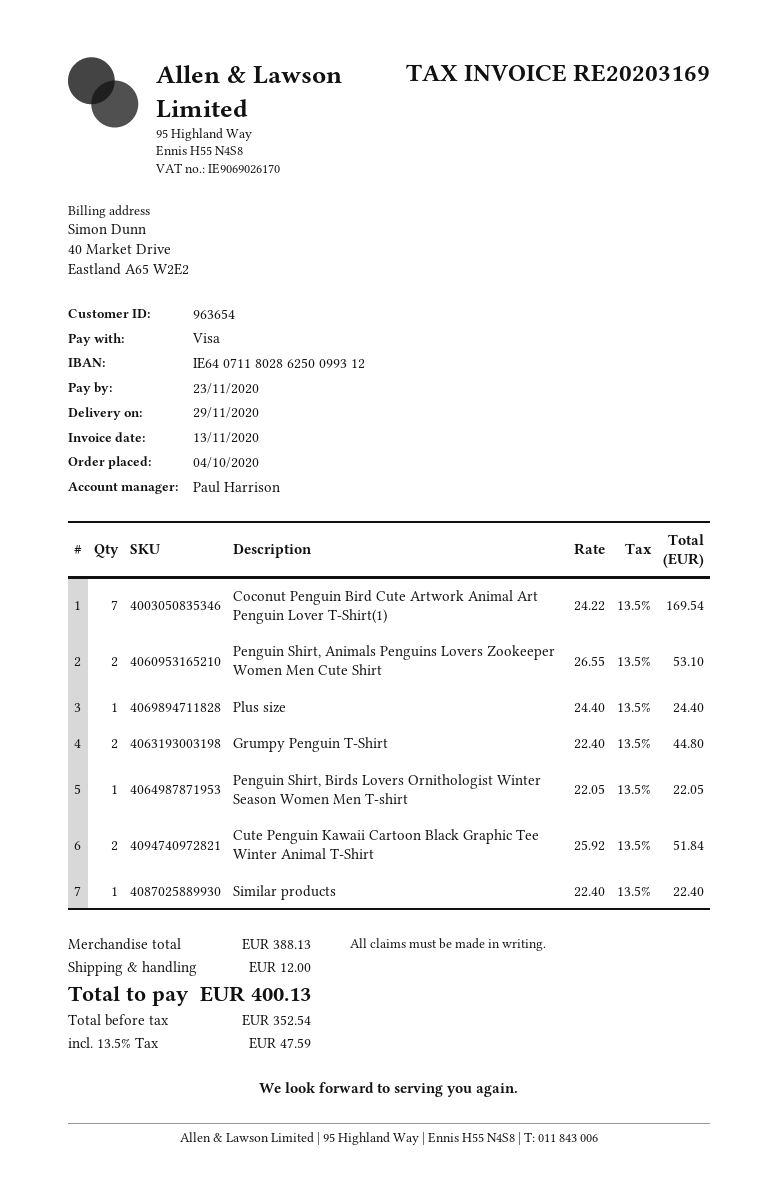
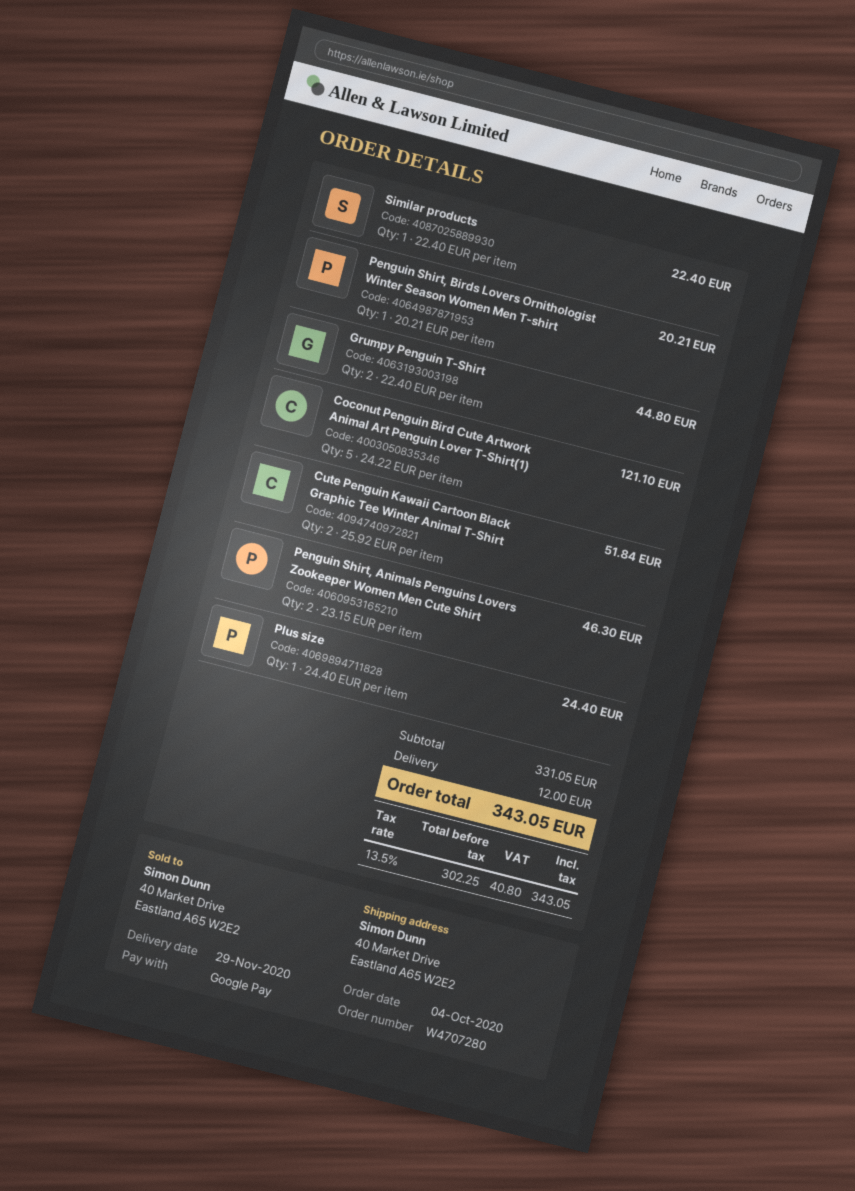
payment method: Visa -> Google Pay
Coconut Penguin Bird Cute Artwork Animal Art Penguin Lover T-Shirt(1): 7 x 24.22 = 169.54 -> 5 x 24.22 = 121.10
Penguin Shirt, Animals Penguins Lovers Zookeeper Women Men Cute Shirt: 2 x 26.55 = 53.10 -> 2 x 23.15 = 46.30
Penguin Shirt, Birds Lovers Ornithologist Winter Season Women Men T-shirt: 1 x 22.05 = 22.05 -> 1 x 20.21 = 20.21
subtotal: 388.13 -> 331.05
net: 352.54 -> 302.25
tax: 13.5% = 47.59 -> 13.5% = 40.80
total: 400.13 -> 343.05

